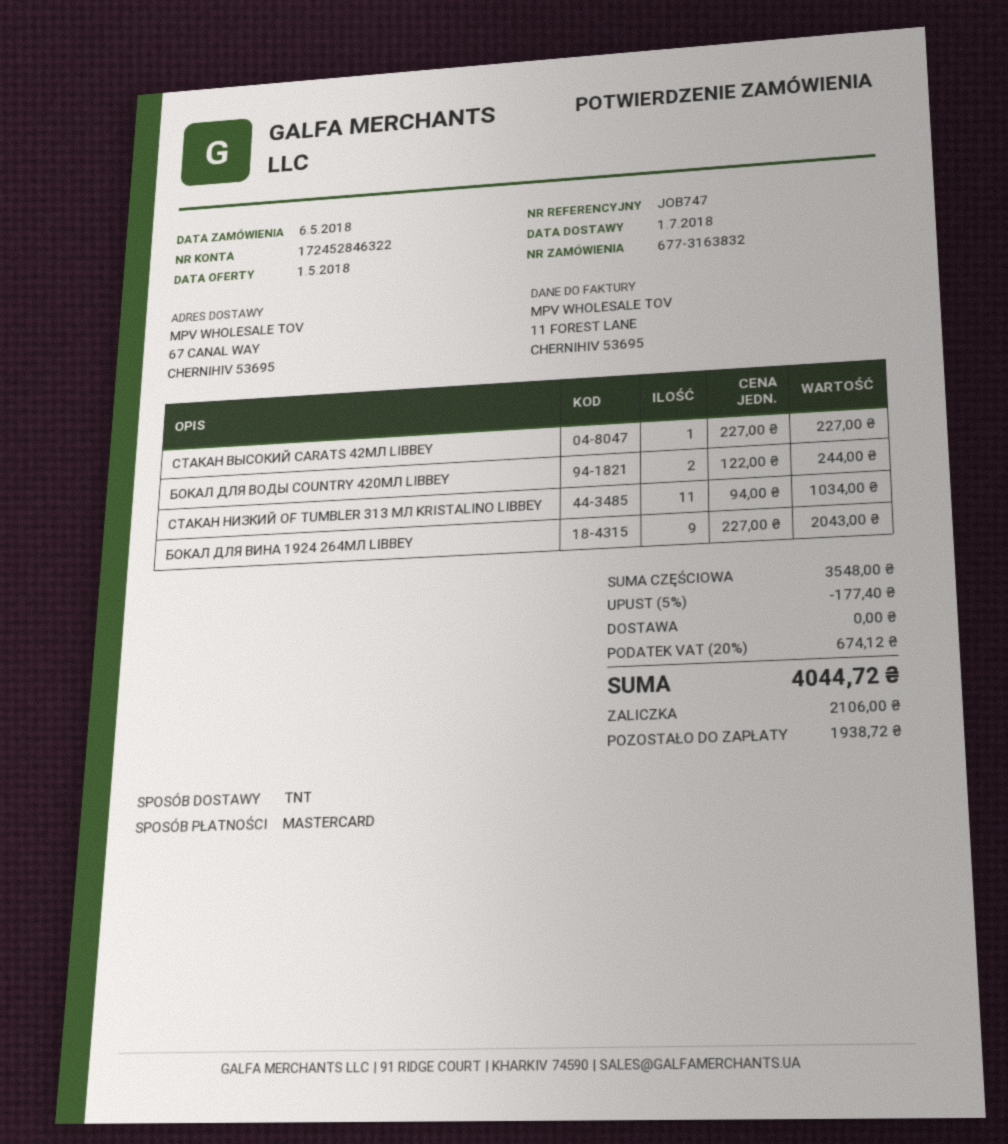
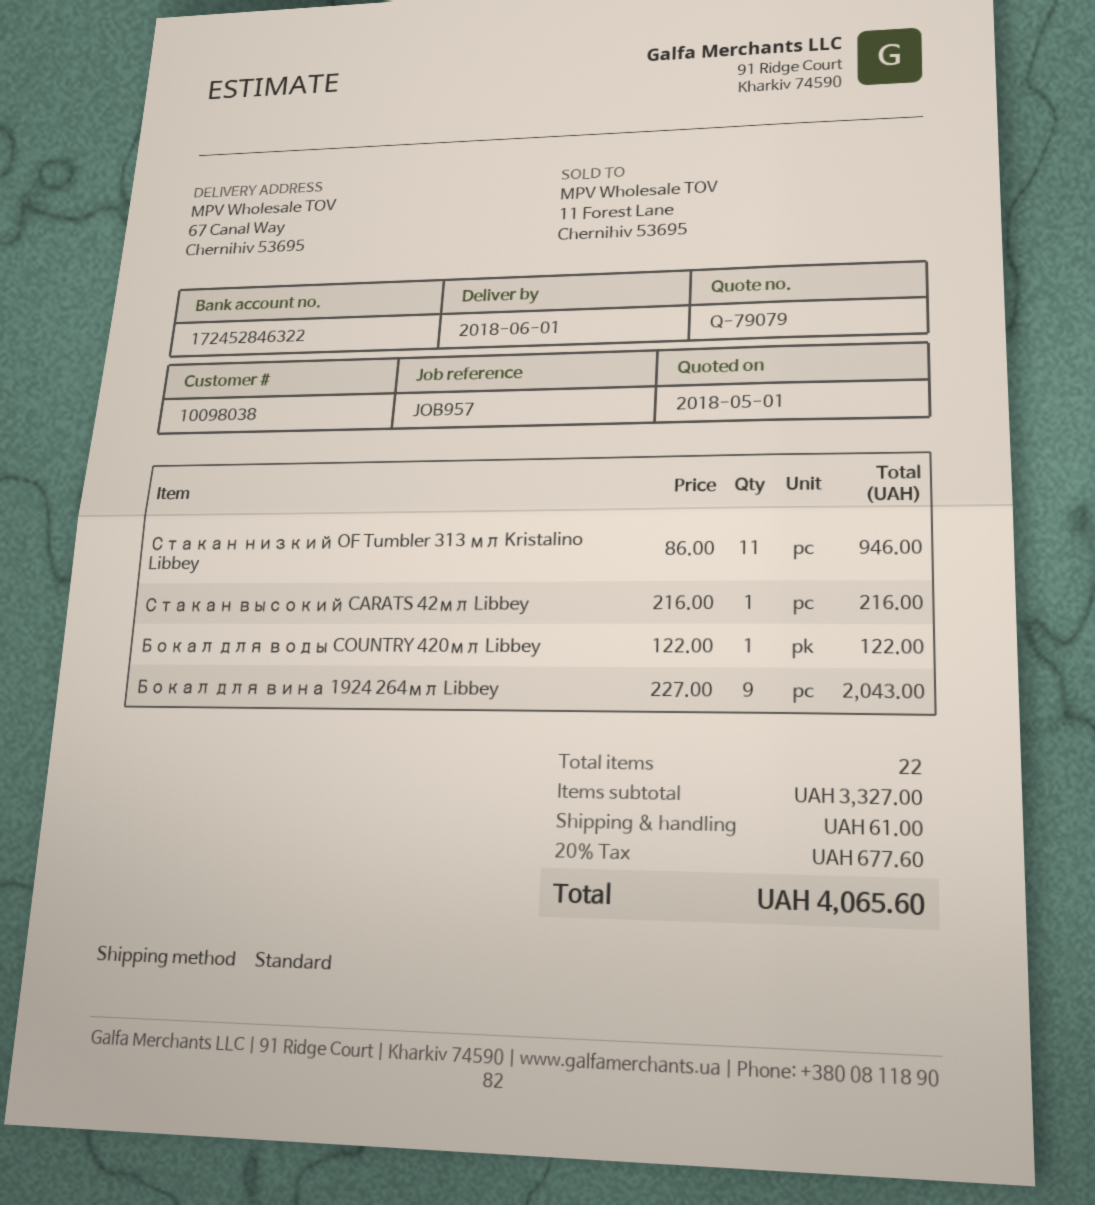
delivery date: 2018-07-01 -> 2018-06-01
reference: JOB747 -> JOB957
shipping method: TNT -> standard
СТАКАН ВЫСОКИЙ CARATS 42МЛ LIBBEY: 1 x 227.00 = 227.00 -> 1 x 216.00 = 216.00
БОКАЛ ДЛЯ ВОДЫ COUNTRY 420МЛ LIBBEY: 2 x 122.00 = 244.00 -> 1 x 122.00 = 122.00
СТАКАН НИЗКИЙ OF TUMBLER 313 МЛ KRISTALINO LIBBEY: 11 x 94.00 = 1034.00 -> 11 x 86.00 = 946.00
subtotal: 3548.00 -> 3327.00
discount: 5% = 177.40 -> none
shipping: 0.00 -> 61.00
tax: 20% = 674.12 -> 20% = 677.60
total: 4044.72 -> 4065.60

